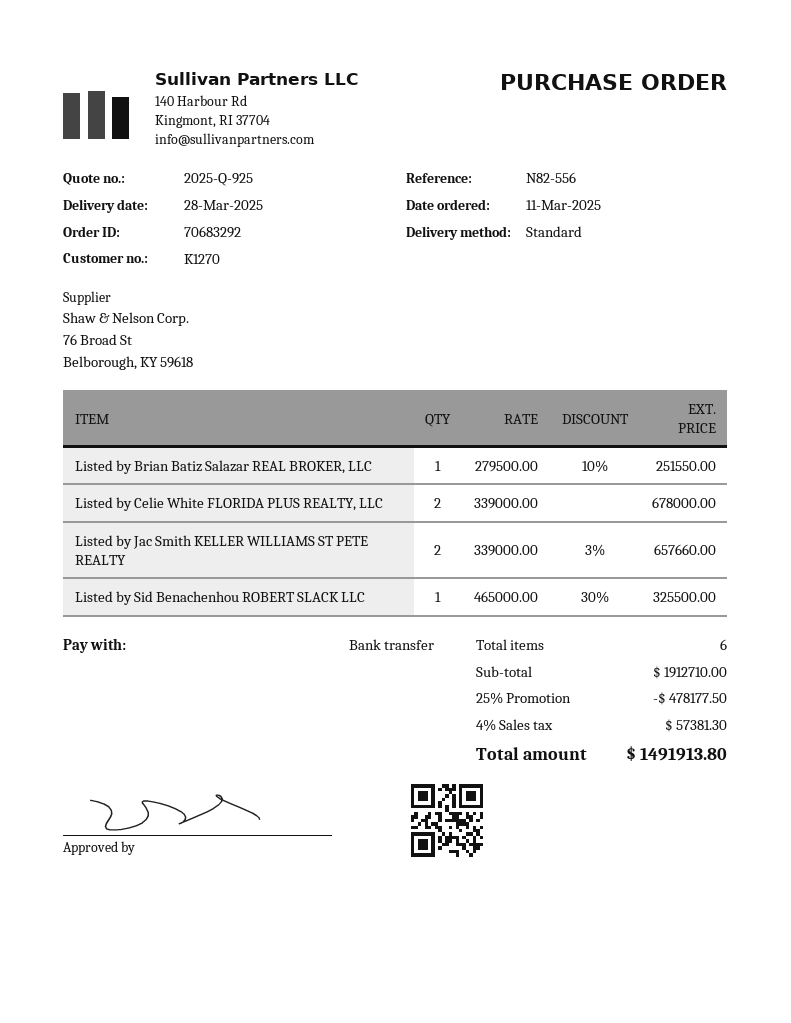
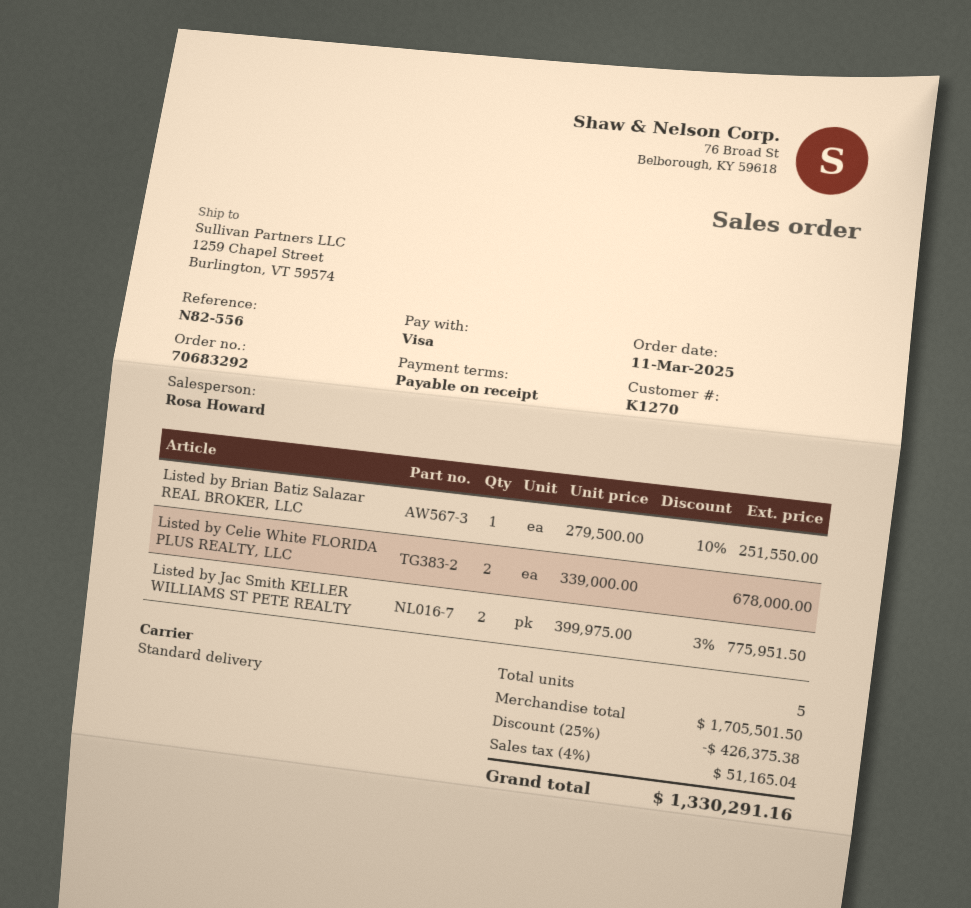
payment method: bank transfer -> Visa
Listed by Jac Smith KELLER WILLIAMS ST PETE REALTY: 2 x 339000.00 - 3% = 657660.00 -> 2 x 399975.00 - 3% = 775951.50
Listed by Sid Benachenhou ROBERT SLACK LLC: 1 x 465000.00 - 30% = 325500.00 -> none
total quantity: 6 -> 5
subtotal: 1912710.00 -> 1705501.50
discount: 25% = 478177.50 -> 25% = 426375.38
tax: 4% = 57381.30 -> 4% = 51165.04
total: 1491913.80 -> 1330291.16

